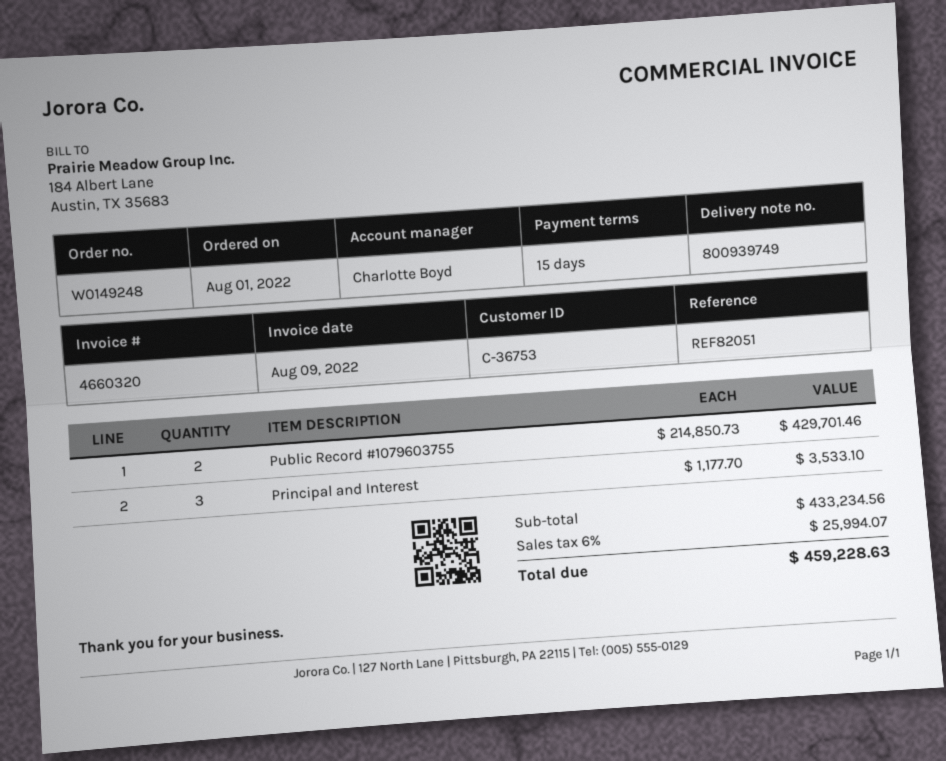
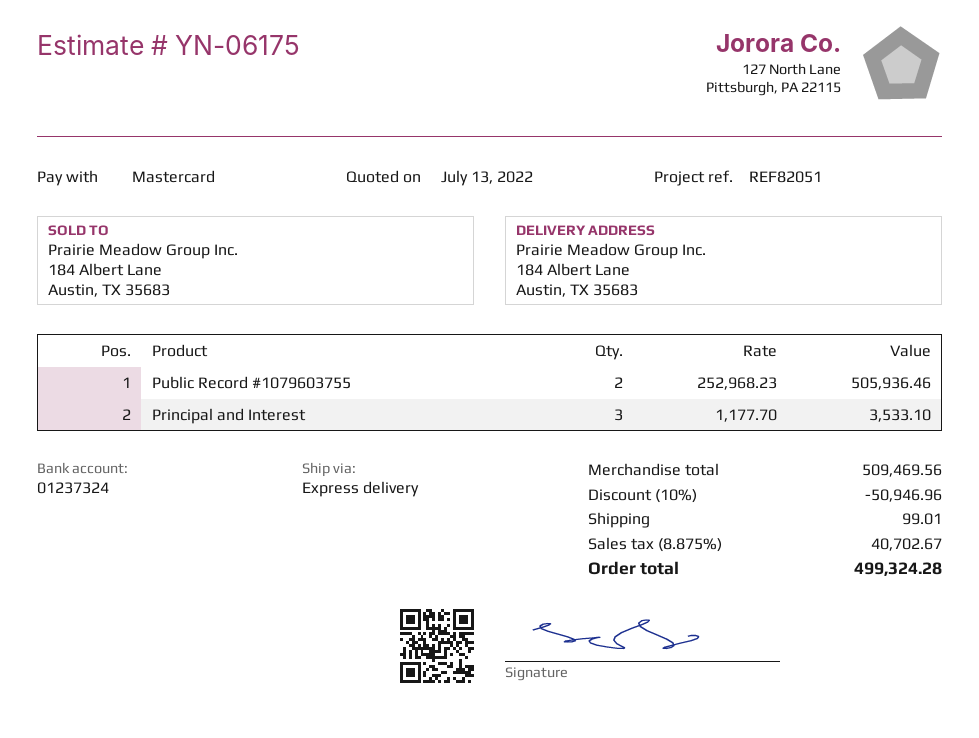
Public Record #1079603755: 2 x 214850.73 = 429701.46 -> 2 x 252968.23 = 505936.46
subtotal: 433234.56 -> 509469.56
discount: none -> 10% = 50946.96
shipping: none -> 99.01
tax: 6% = 25994.07 -> 8.875% = 40702.67
total: 459228.63 -> 499324.28

